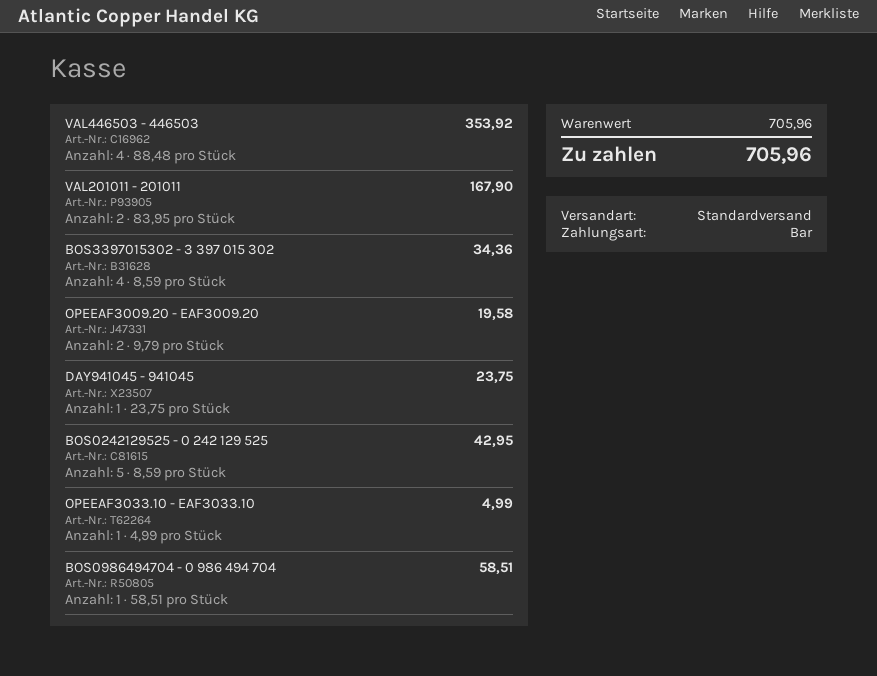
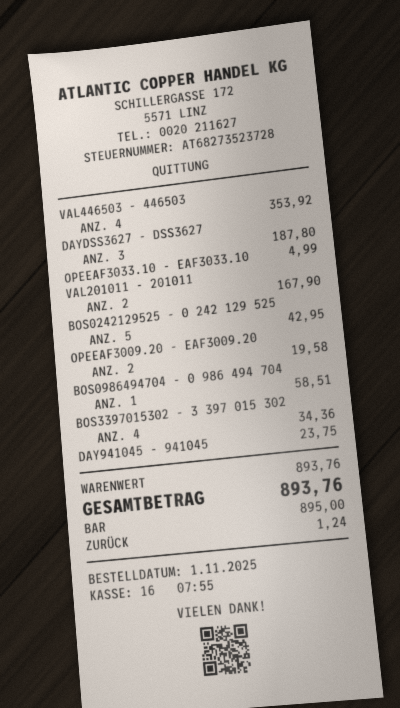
DAYDSS3627 - DSS3627: none -> 3 for 187.80
subtotal: 705.96 -> 893.76
total: 705.96 -> 893.76

